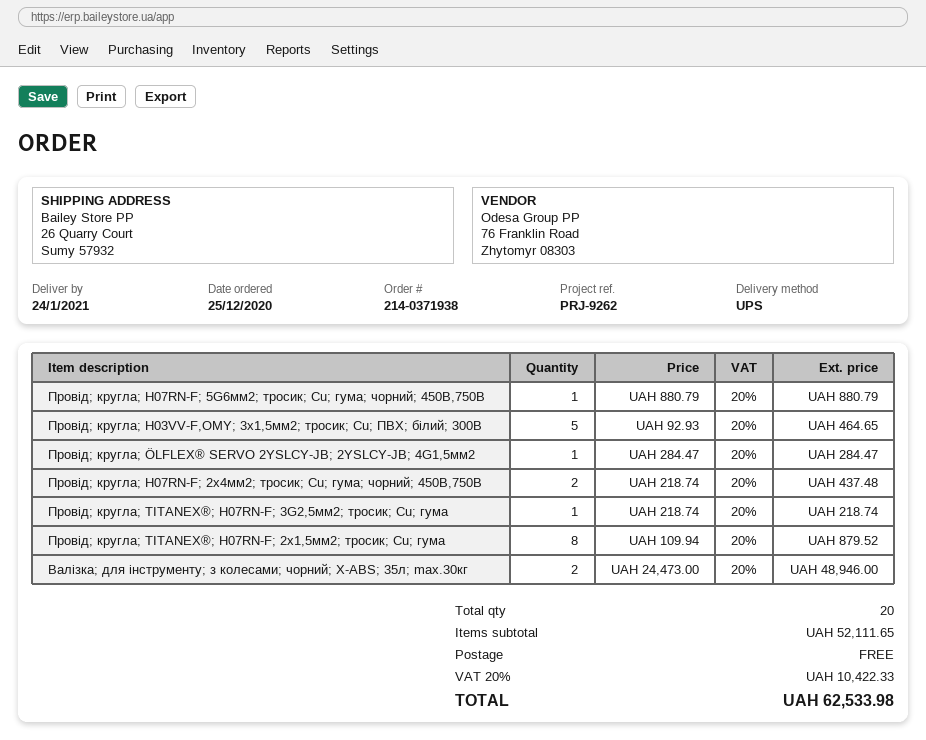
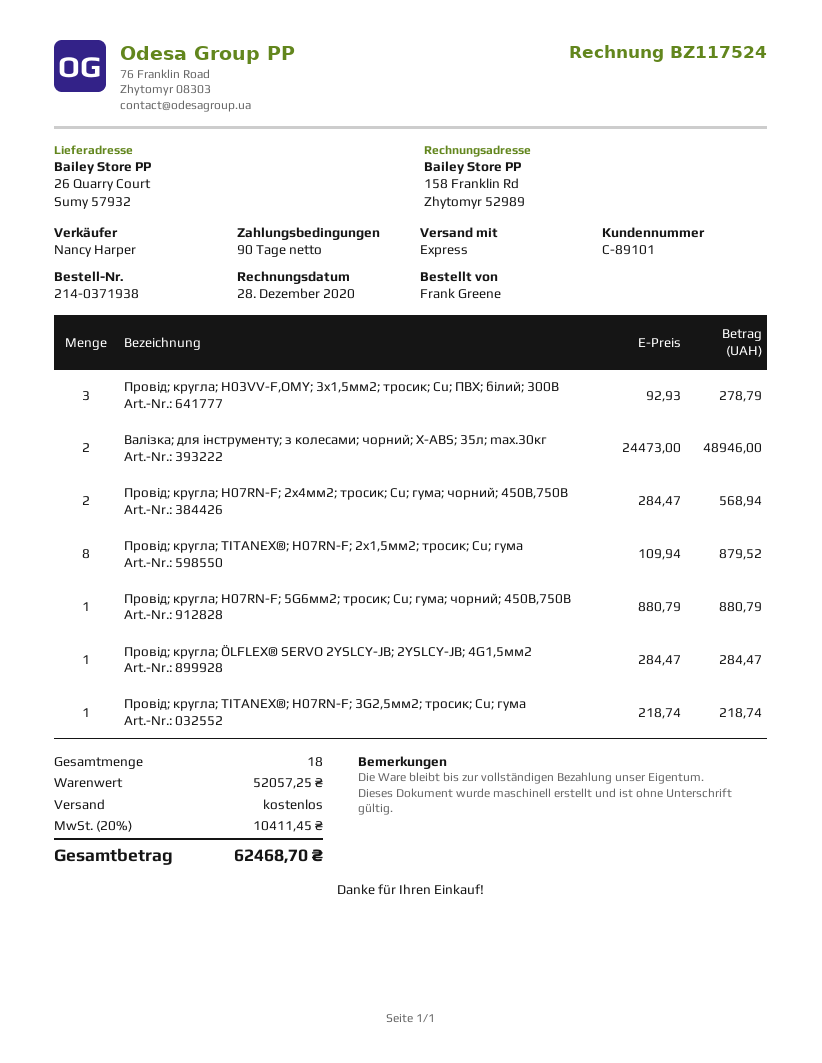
shipping method: UPS -> express
Провід; кругла; H03VV-F,OMY; 3x1,5мм2; тросик; Cu; ПВХ; білий; 300В: 5 x 92.93 = 464.65 -> 3 x 92.93 = 278.79
Провід; кругла; H07RN-F; 2x4мм2; тросик; Cu; гума; чорний; 450В,750В: 2 x 218.74 = 437.48 -> 2 x 284.47 = 568.94
total quantity: 20 -> 18
subtotal: 52111.65 -> 52057.25
tax: 20% = 10422.33 -> 20% = 10411.45
total: 62533.98 -> 62468.70

